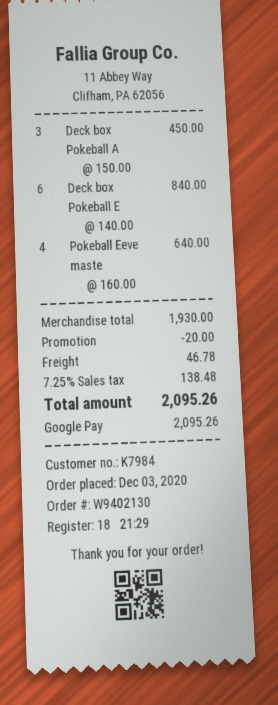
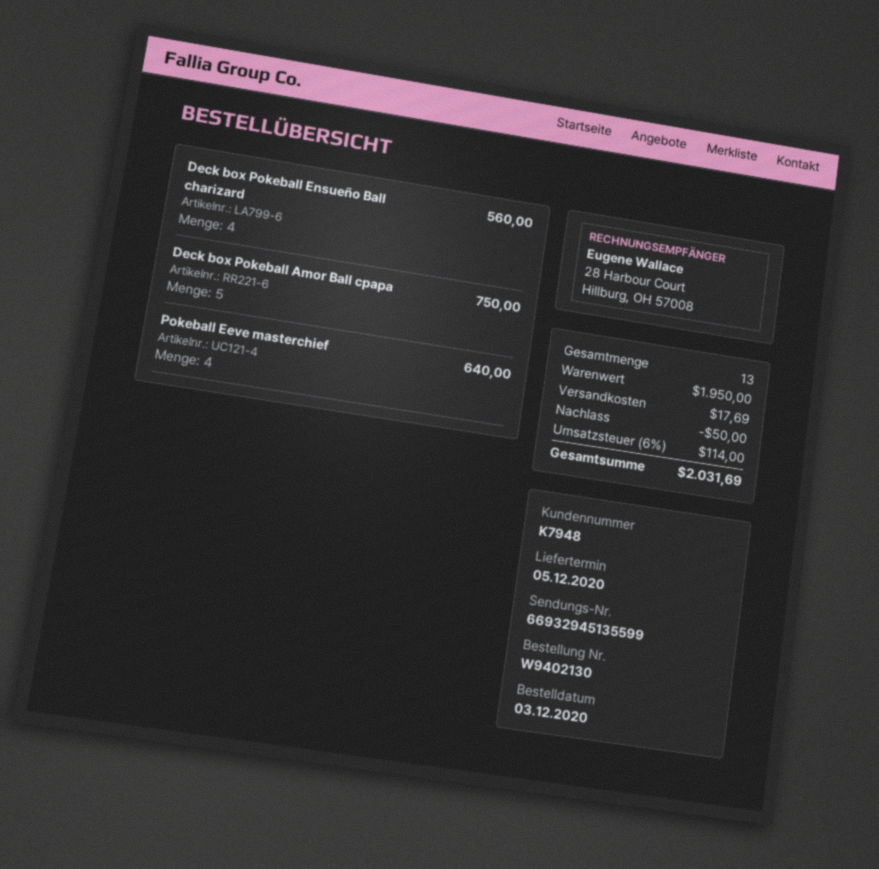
customer number: K7984 -> K7948
Deck box Pokeball A: 3 for 450.00 -> 5 for 750.00
Deck box Pokeball E: 6 for 840.00 -> 4 for 560.00
subtotal: 1930.00 -> 1950.00
discount: 20.00 -> 50.00
shipping: 46.78 -> 17.69
tax: 7.25% = 138.48 -> 6% = 114.00
total: 2095.26 -> 2031.69

